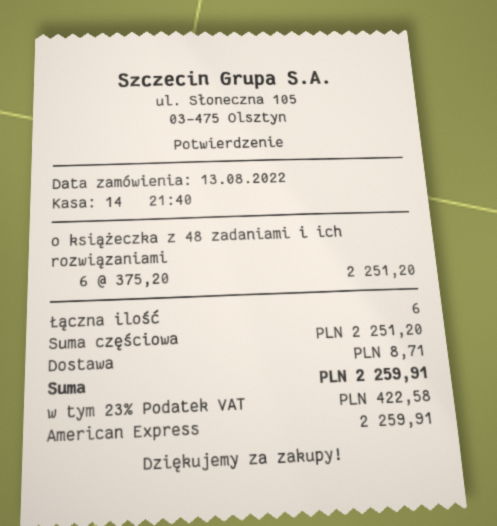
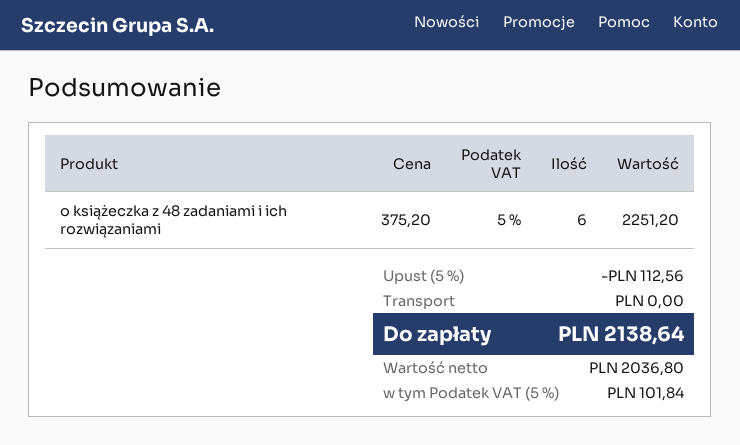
discount: none -> 5% = 112.56
shipping: 8.71 -> 0.00
tax: 23% = 422.58 -> 5% = 101.84
total: 2259.91 -> 2138.64

